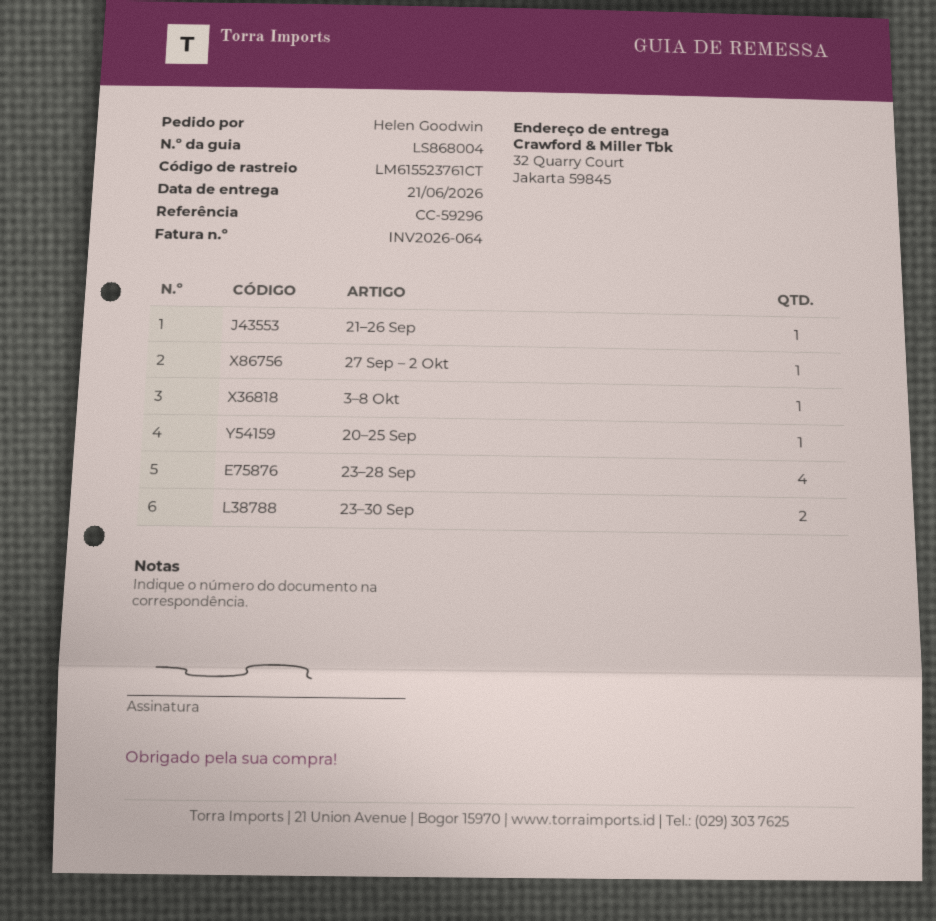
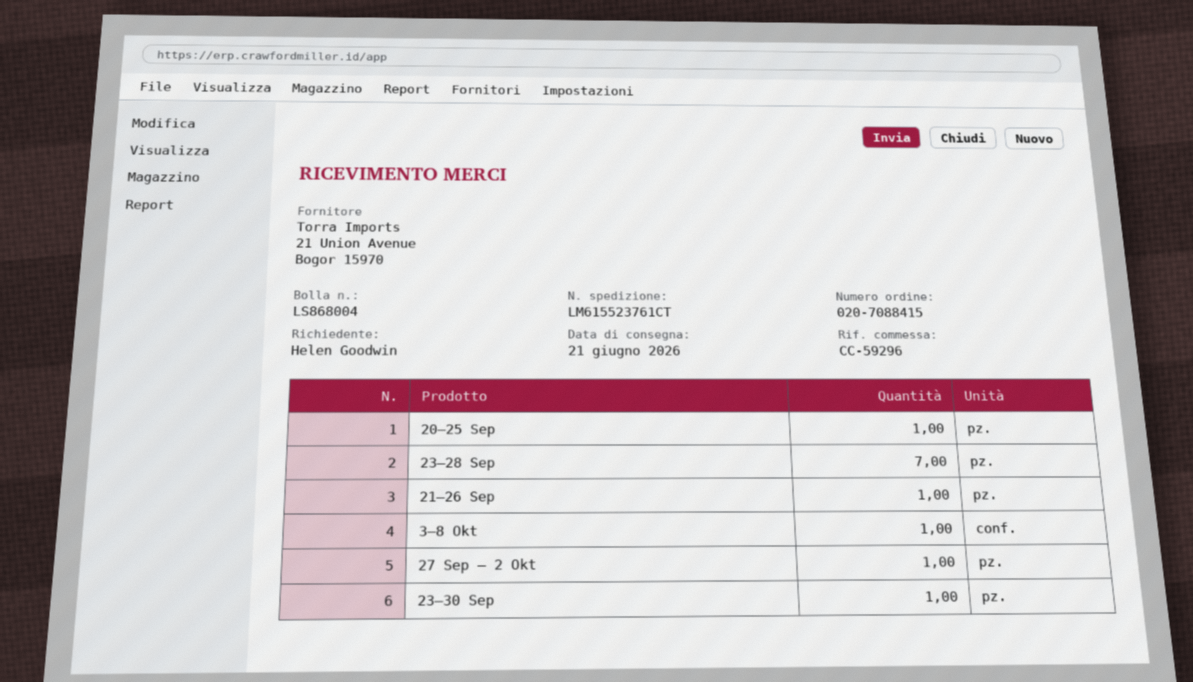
23–28 Sep: 4 -> 7
23–30 Sep: 2 -> 1

